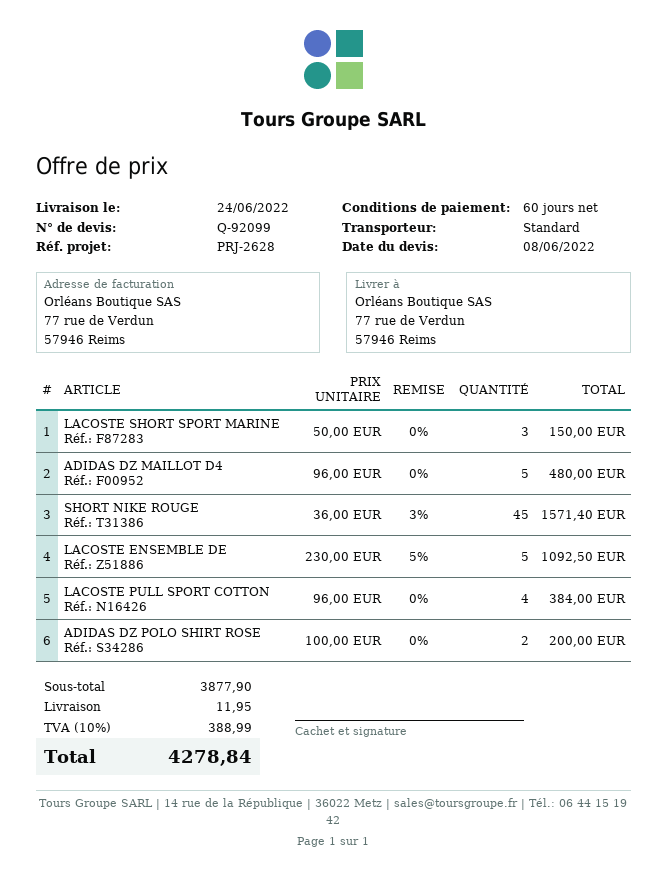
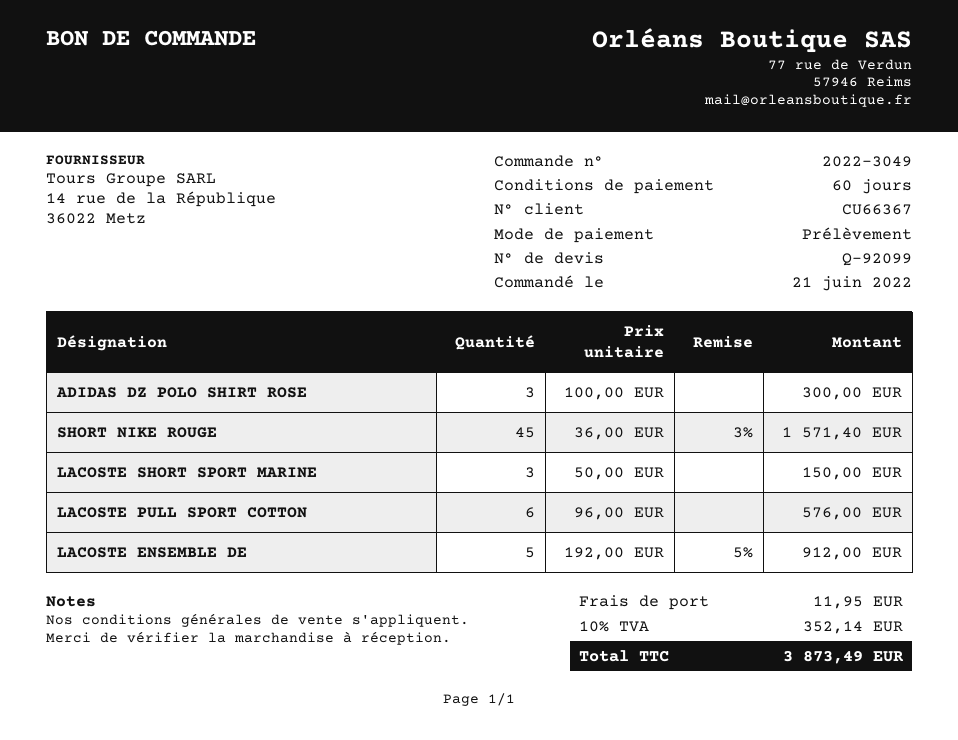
ADIDAS DZ MAILLOT D4: 5 x 96.00 = 480.00 -> none
LACOSTE ENSEMBLE DE: 5 x 230.00 - 5% = 1092.50 -> 5 x 192.00 - 5% = 912.00
LACOSTE PULL SPORT COTTON: 4 x 96.00 = 384.00 -> 6 x 96.00 = 576.00
ADIDAS DZ POLO SHIRT ROSE: 2 x 100.00 = 200.00 -> 3 x 100.00 = 300.00
tax: 10% = 388.99 -> 10% = 352.14
total: 4278.84 -> 3873.49

